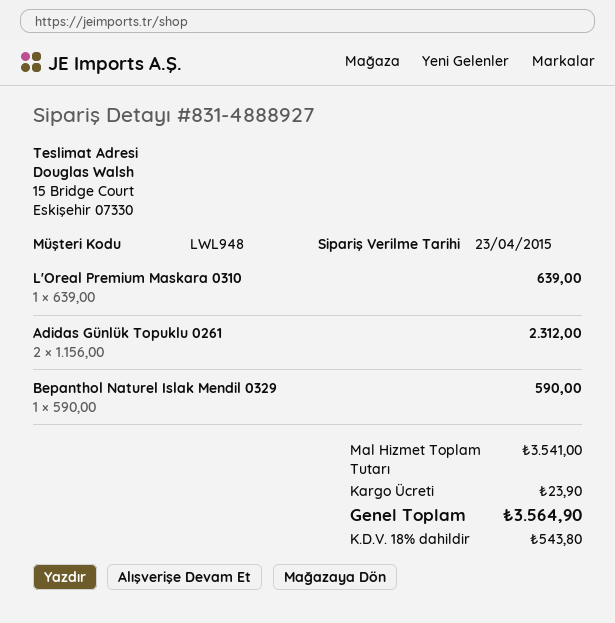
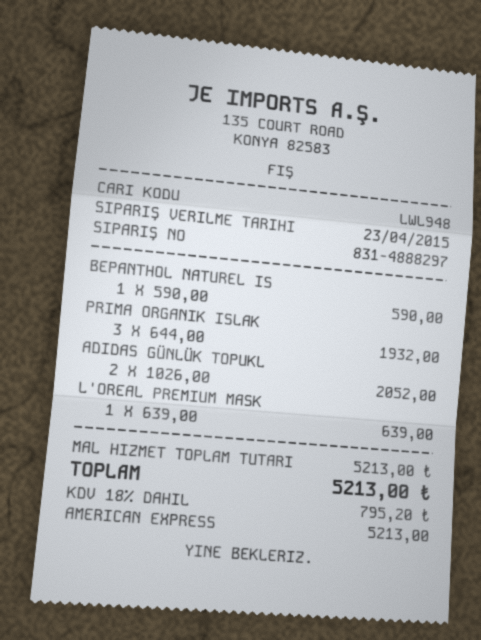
order number: 831-4888927 -> 831-4888297
Adidas Günlük Topuklu 0261: 2 x 1156.00 = 2312.00 -> 2 x 1026.00 = 2052.00
PRIMA ORGANIK ISLAK: none -> 3 x 644.00 = 1932.00
subtotal: 3541.00 -> 5213.00
shipping: 23.90 -> none
tax: 18% = 543.80 -> 18% = 795.20
total: 3564.90 -> 5213.00

